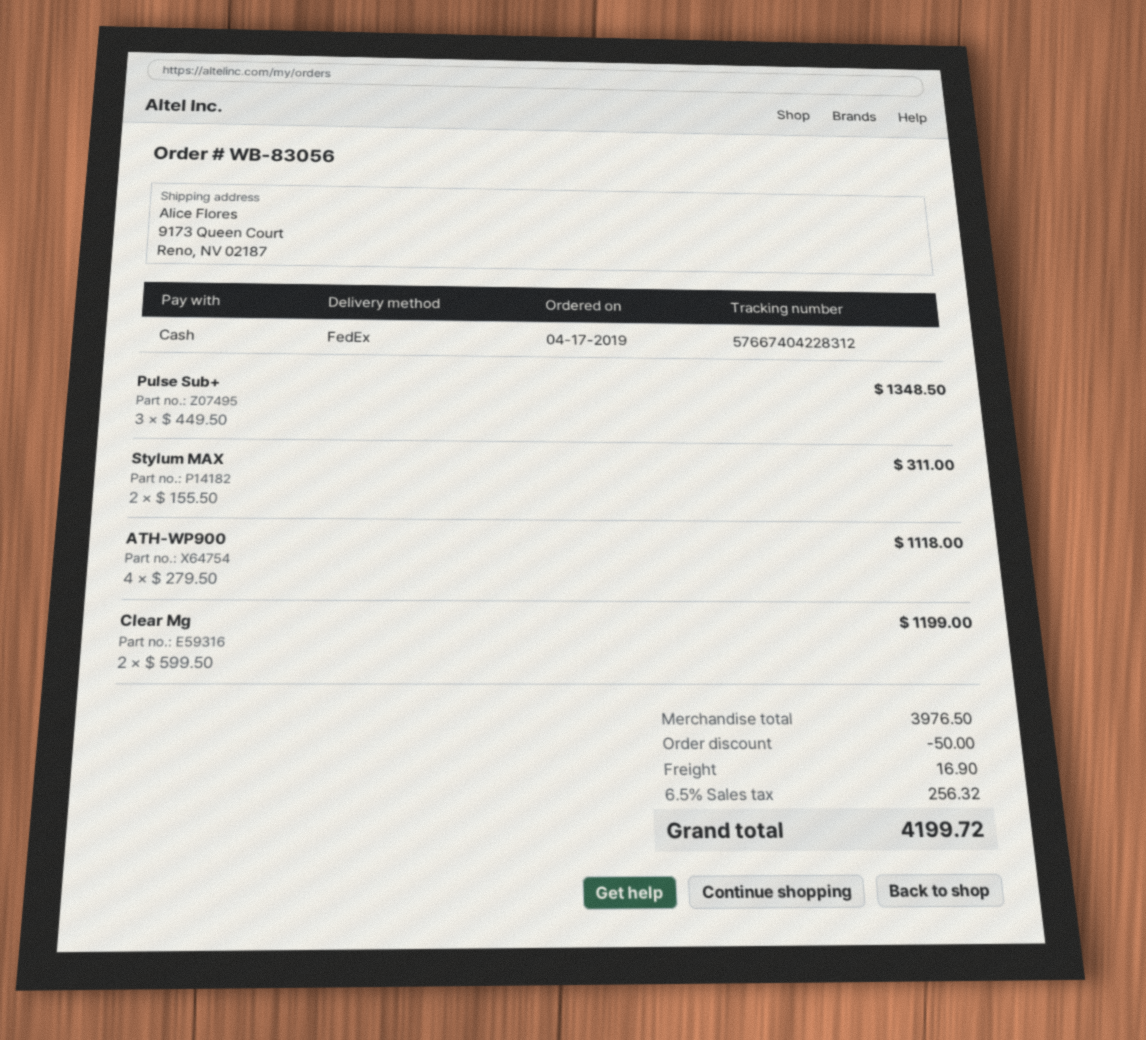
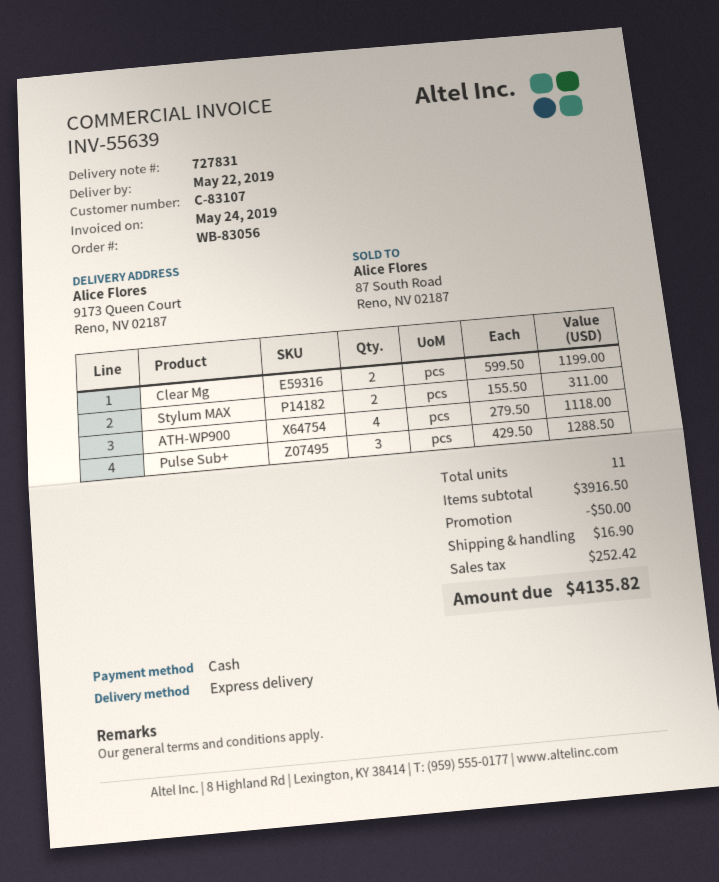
shipping method: FedEx -> express
Pulse Sub+: 3 x 449.50 = 1348.50 -> 3 x 429.50 = 1288.50
subtotal: 3976.50 -> 3916.50
tax: 256.32 -> 252.42
total: 4199.72 -> 4135.82

